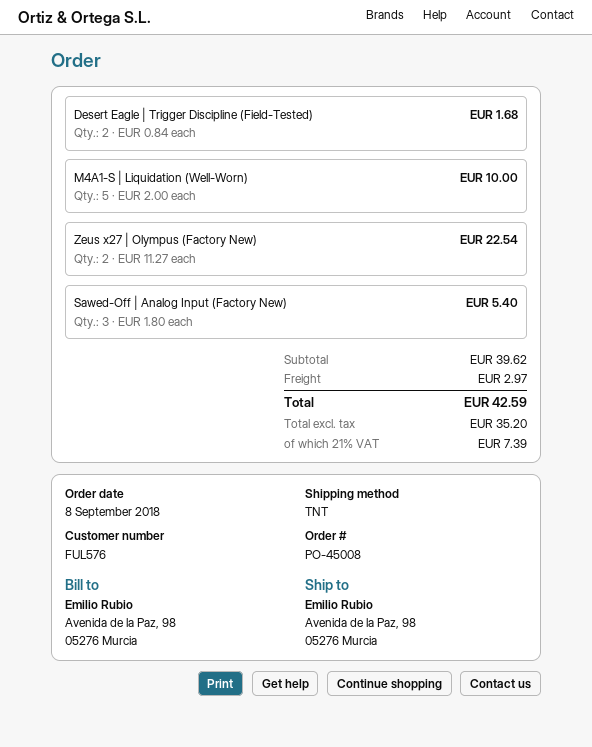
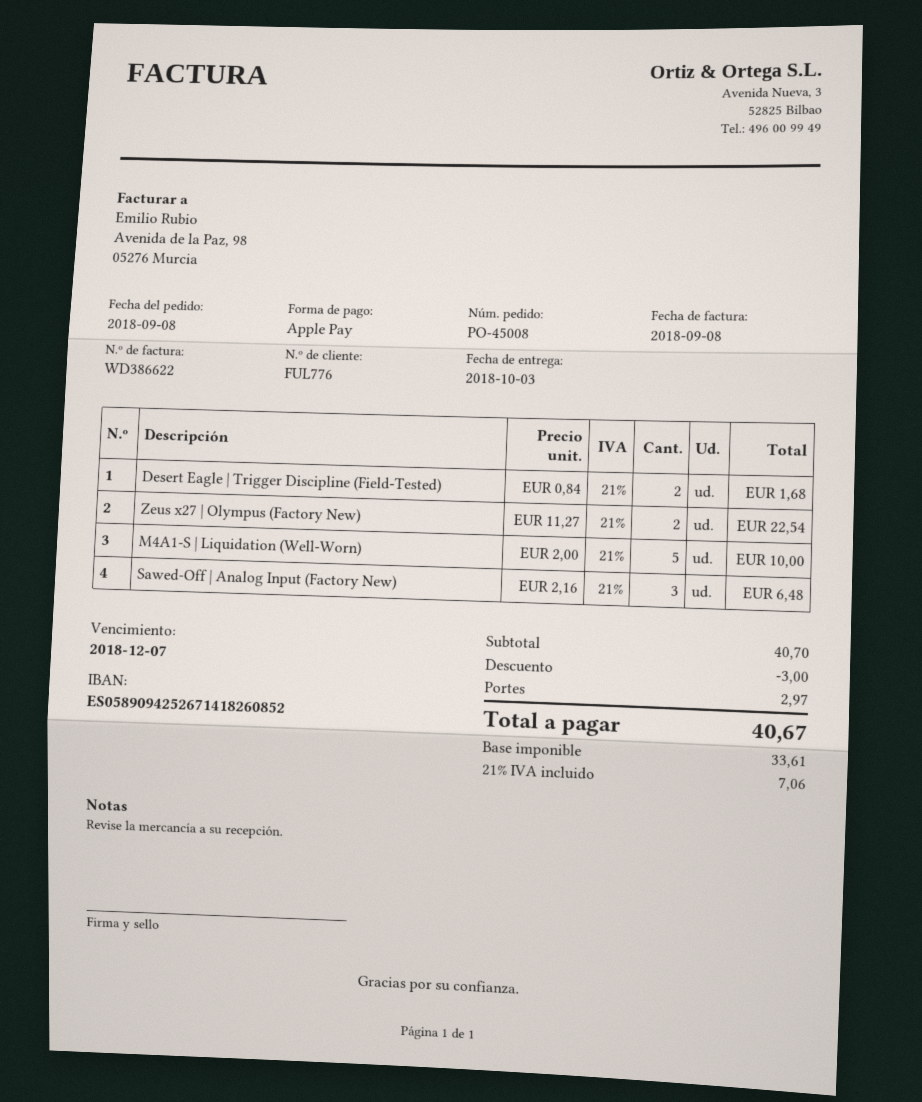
customer number: FUL576 -> FUL776
Sawed-Off | Analog Input (Factory New): 3 x 1.80 = 5.40 -> 3 x 2.16 = 6.48
subtotal: 39.62 -> 40.70
discount: none -> 3.00
net: 35.20 -> 33.61
tax: 21% = 7.39 -> 21% = 7.06
total: 42.59 -> 40.67

